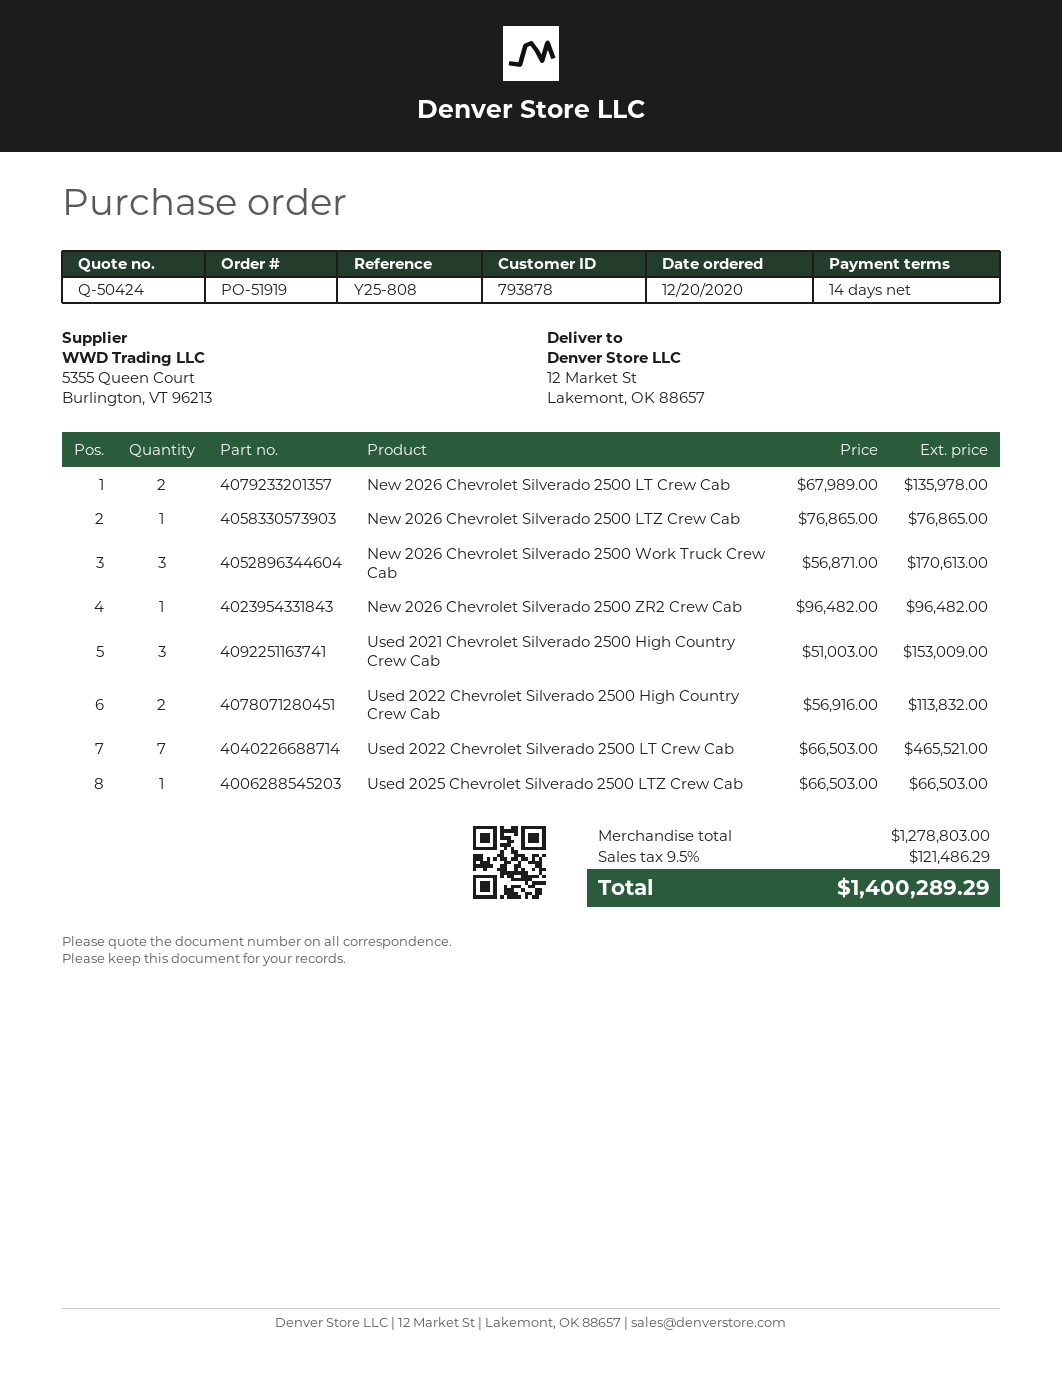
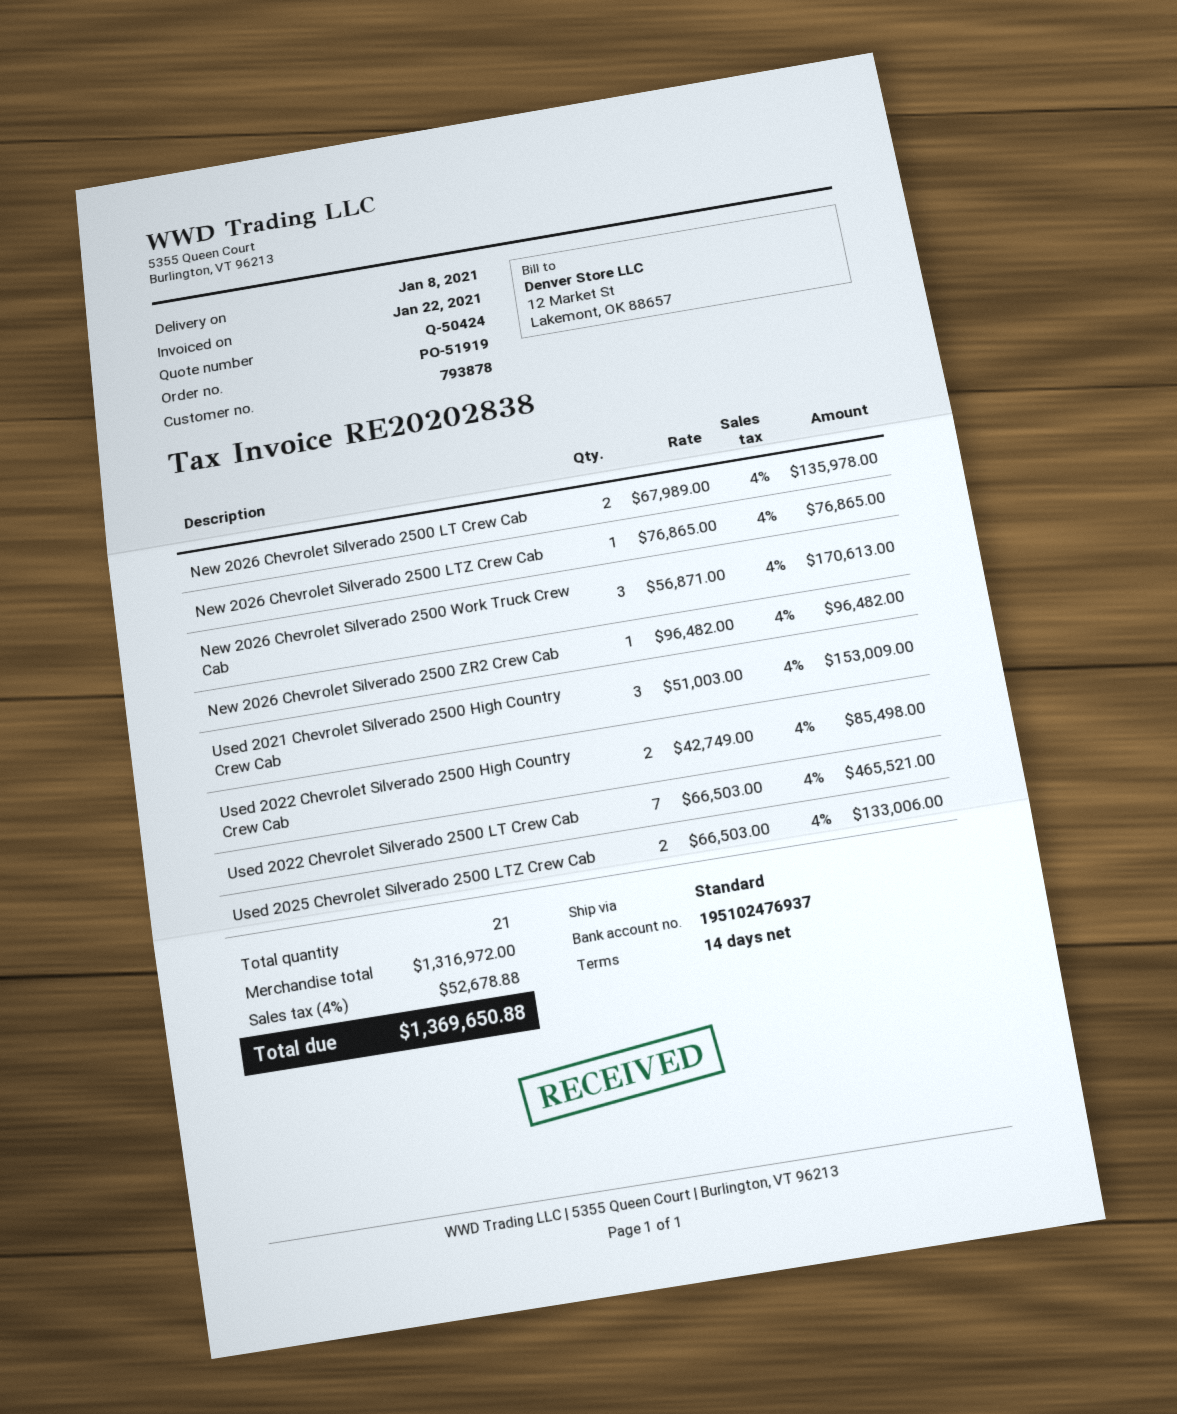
Used 2022 Chevrolet Silverado 2500 High Country Crew Cab: 2 x 56916.00 = 113832.00 -> 2 x 42749.00 = 85498.00
Used 2025 Chevrolet Silverado 2500 LTZ Crew Cab: 1 x 66503.00 = 66503.00 -> 2 x 66503.00 = 133006.00
subtotal: 1278803.00 -> 1316972.00
tax: 9.5% = 121486.29 -> 4% = 52678.88
total: 1400289.29 -> 1369650.88

